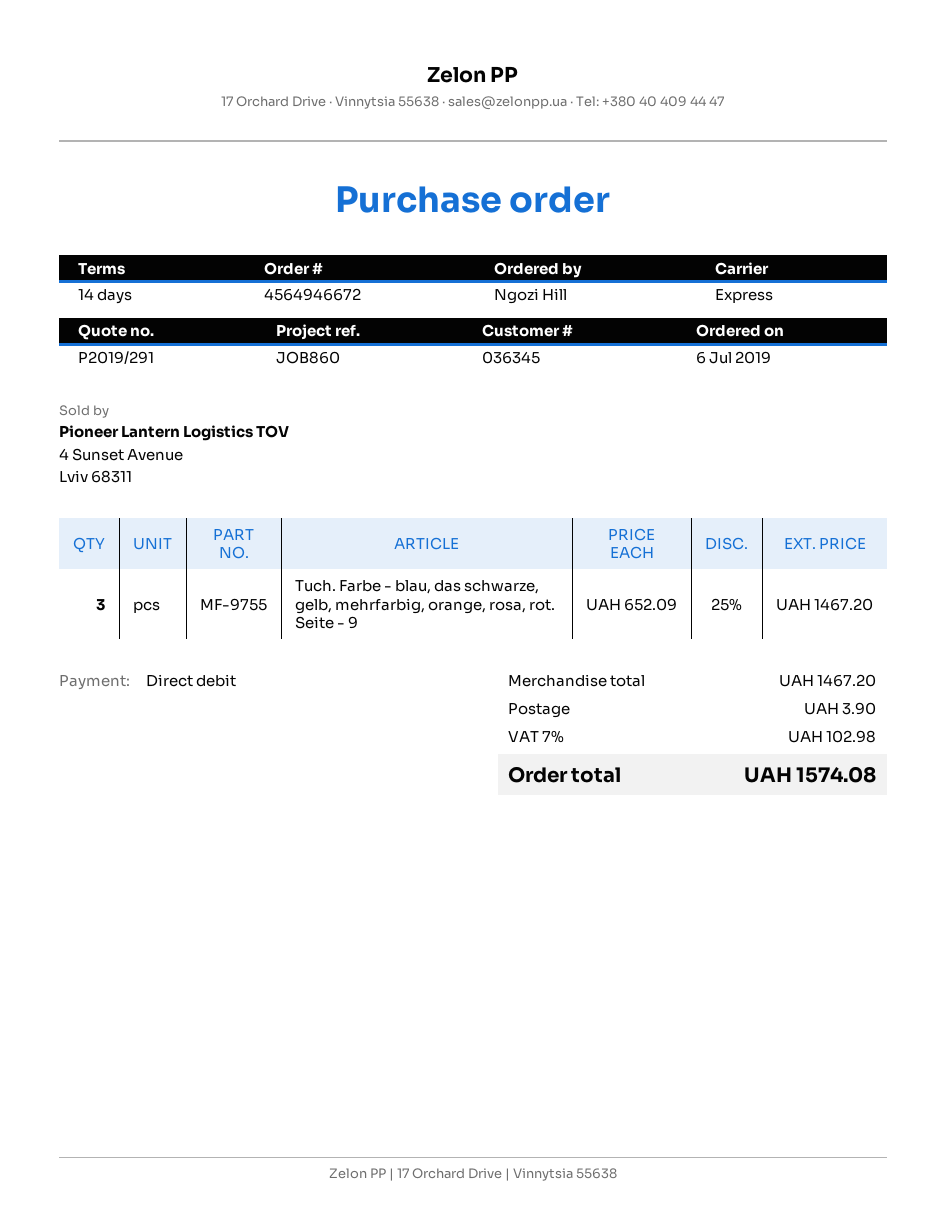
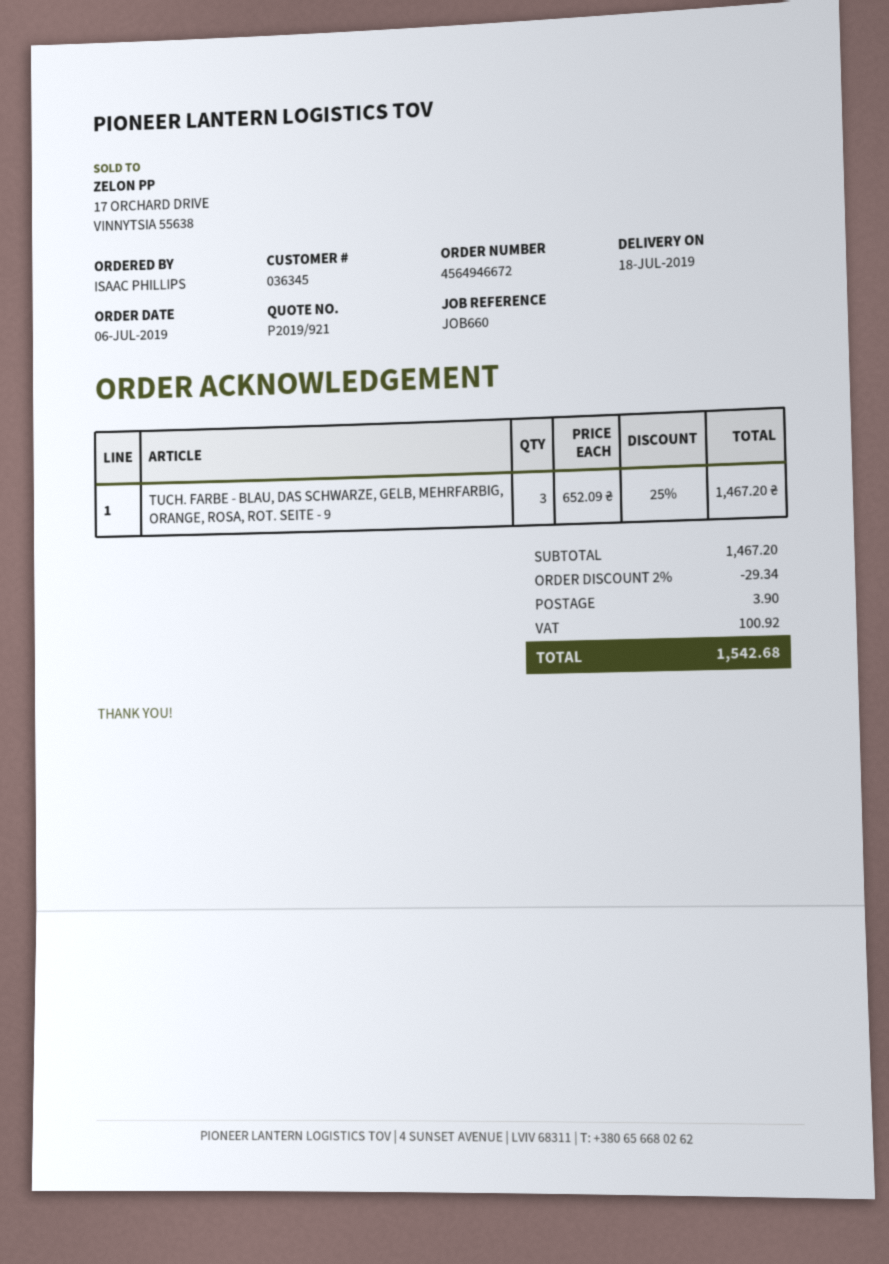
quote number: P2019/291 -> P2019/921
reference: JOB860 -> JOB660
ordered by: Ngozi Hill -> ISAAC PHILLIPS
discount: none -> 2% = 29.34
tax: 102.98 -> 100.92
total: 1574.08 -> 1542.68

